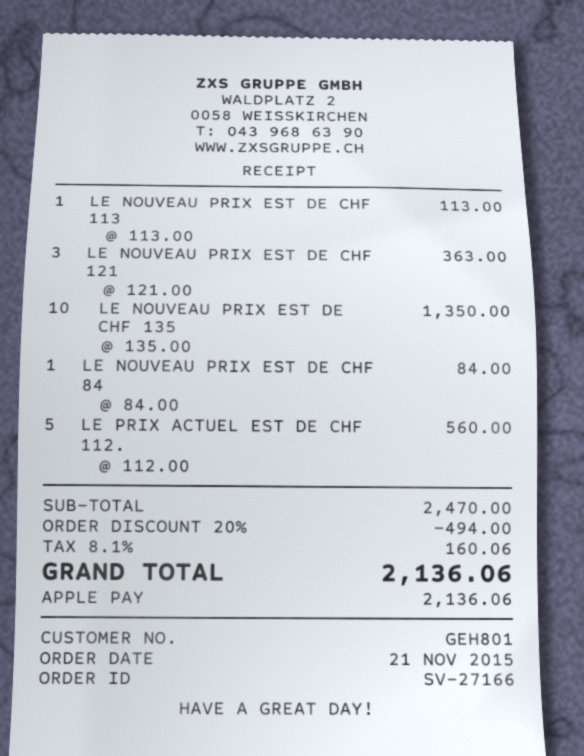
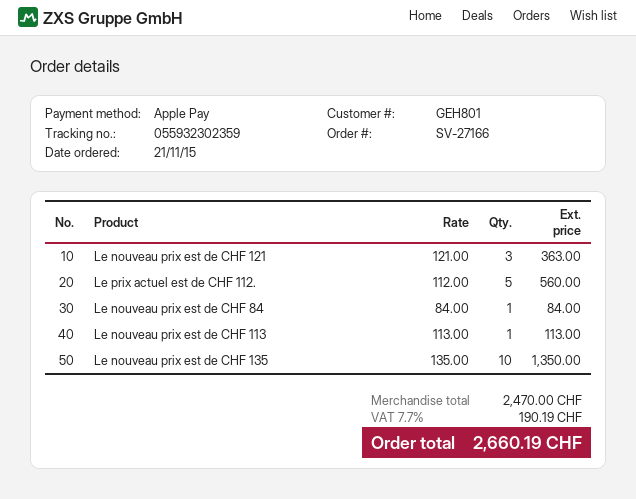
discount: 20% = 494.00 -> none
tax: 8.1% = 160.06 -> 7.7% = 190.19
total: 2136.06 -> 2660.19

